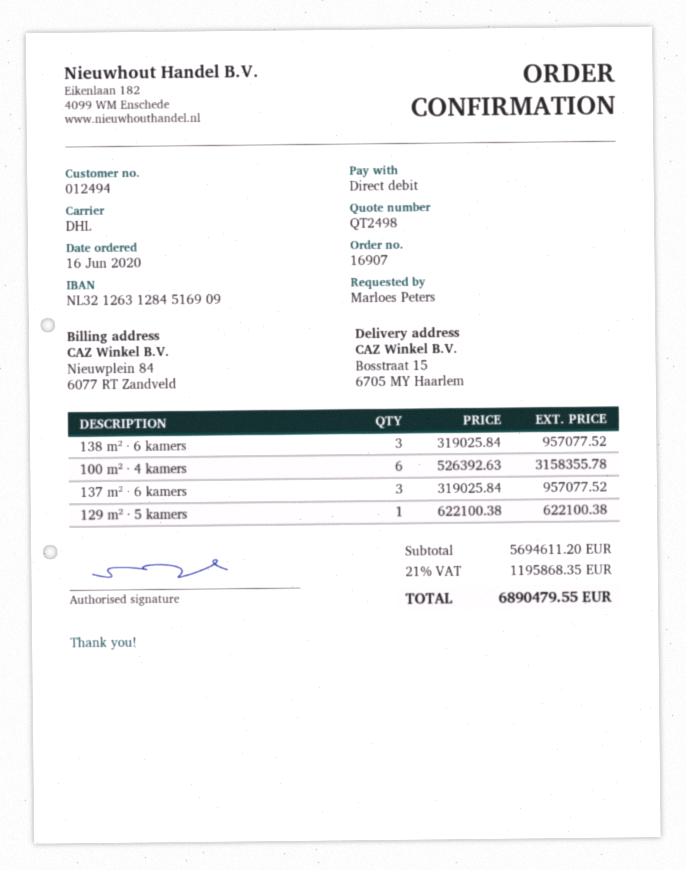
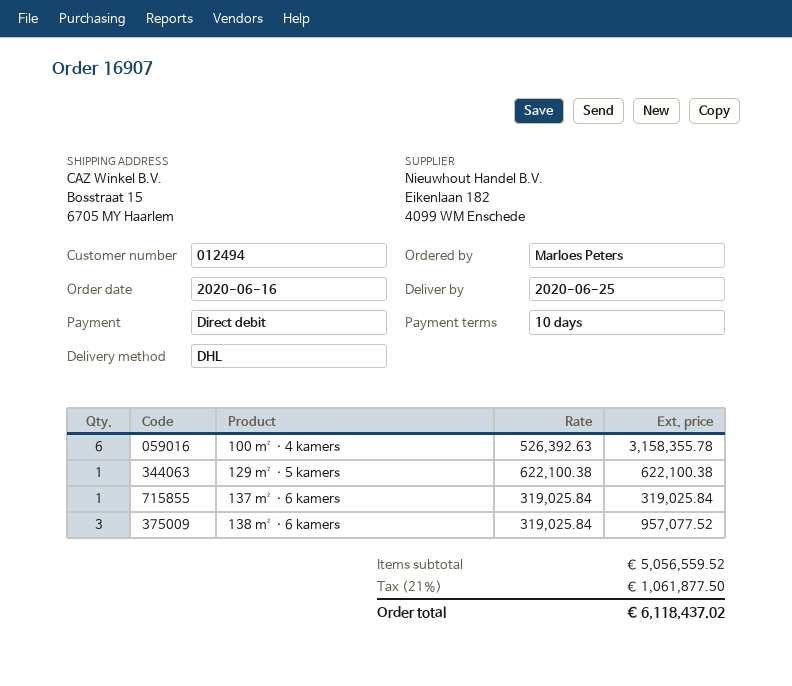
137 m² · 6 kamers: 3 x 319025.84 = 957077.52 -> 1 x 319025.84 = 319025.84
subtotal: 5694611.20 -> 5056559.52
tax: 21% = 1195868.35 -> 21% = 1061877.50
total: 6890479.55 -> 6118437.02

